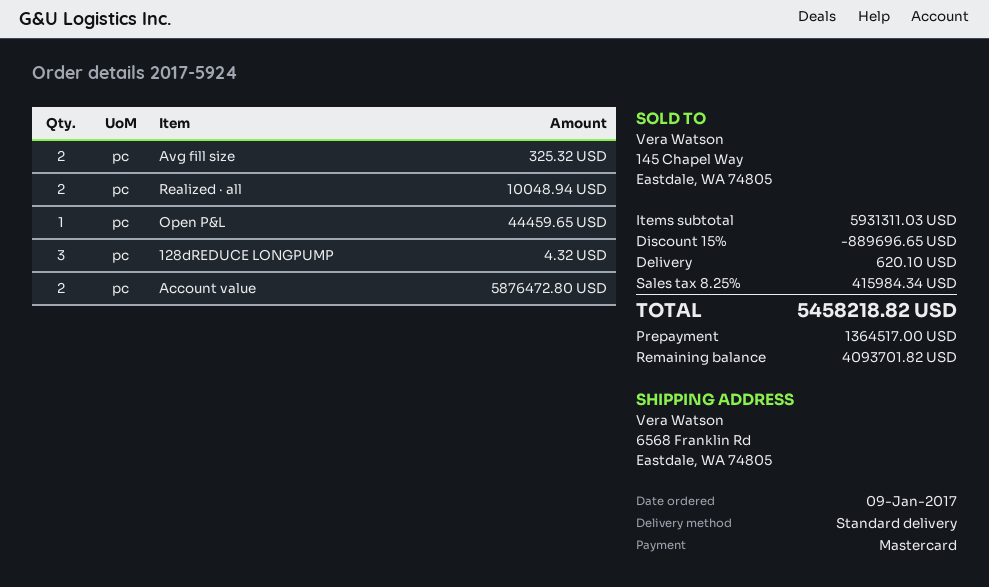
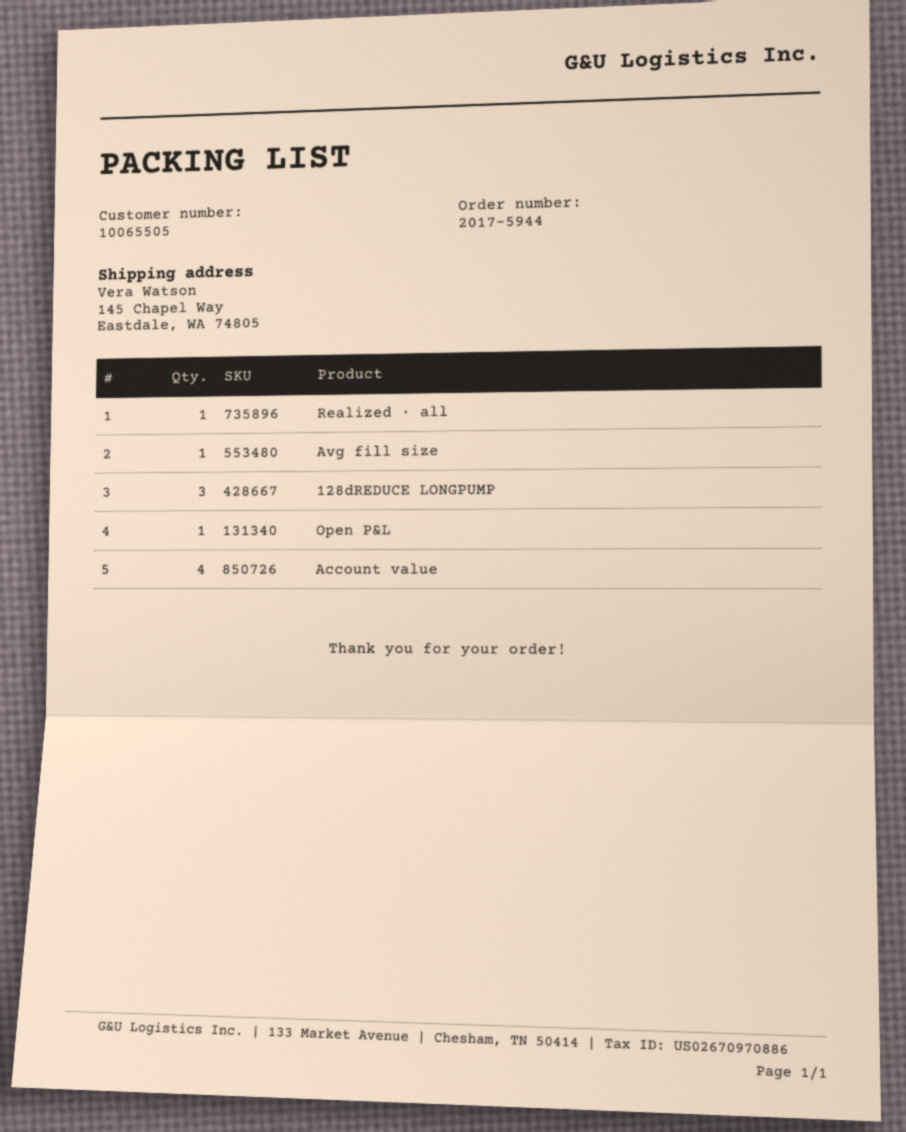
order number: 2017-5924 -> 2017-5944
ship to: 6568 Franklin Rd, Eastdale, WA 74805 -> 145 Chapel Way, Eastdale, WA 74805
Avg fill size: 2 -> 1
Realized · all: 2 -> 1
Account value: 2 -> 4

